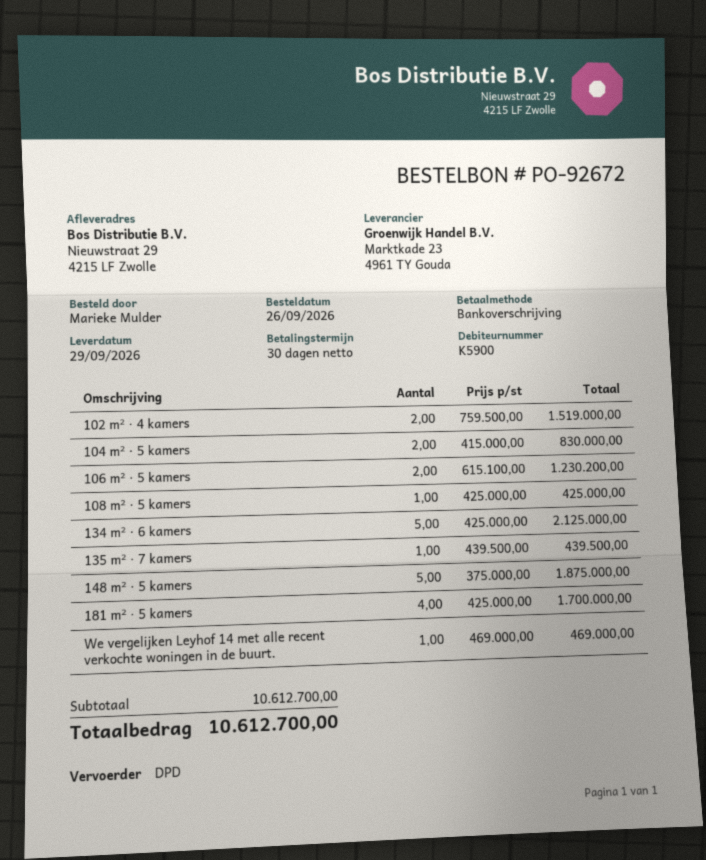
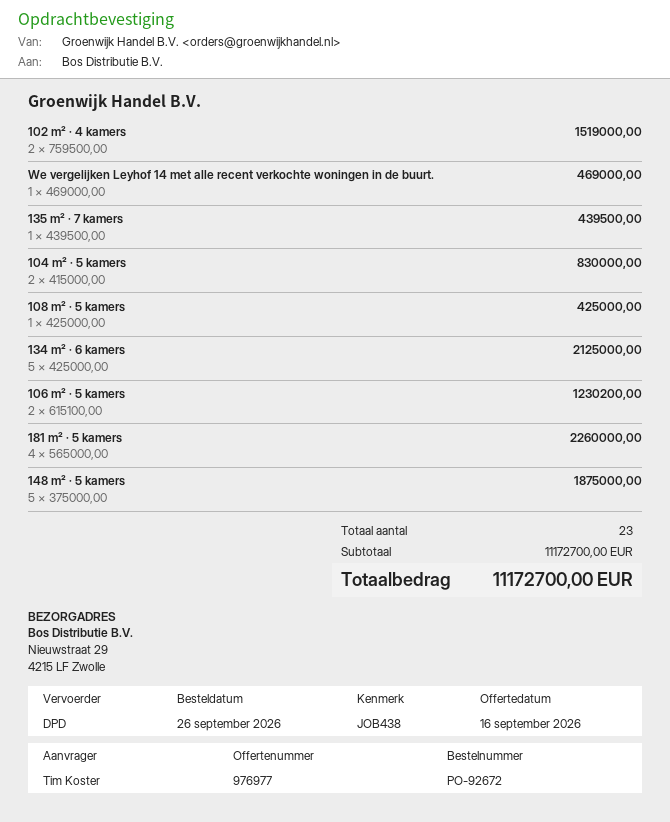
ordered by: Marieke Mulder -> Tim Koster
181 m² · 5 kamers: 4 x 425000.00 = 1700000.00 -> 4 x 565000.00 = 2260000.00
subtotal: 10612700.00 -> 11172700.00
total: 10612700.00 -> 11172700.00

